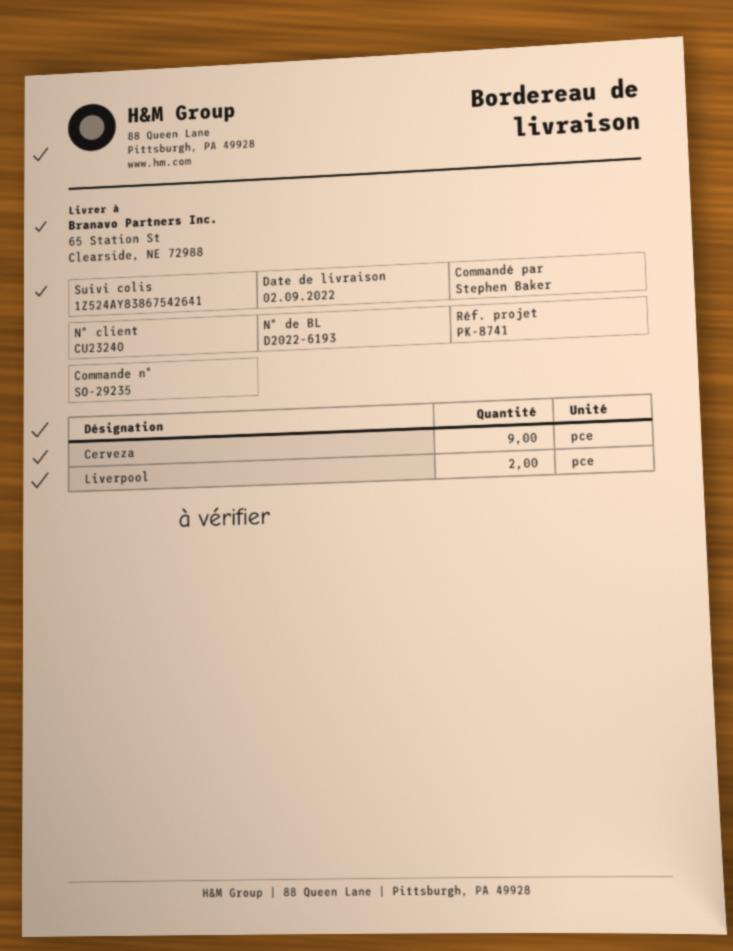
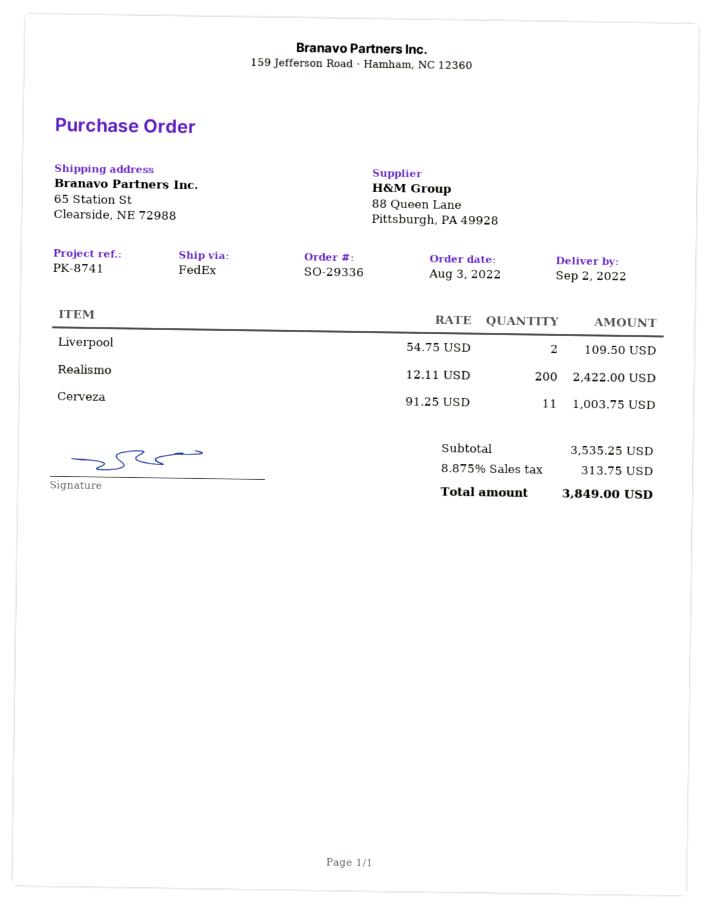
order number: SO-29235 -> SO-29336
Cerveza: 9 -> 11
Realismo: none -> 200

